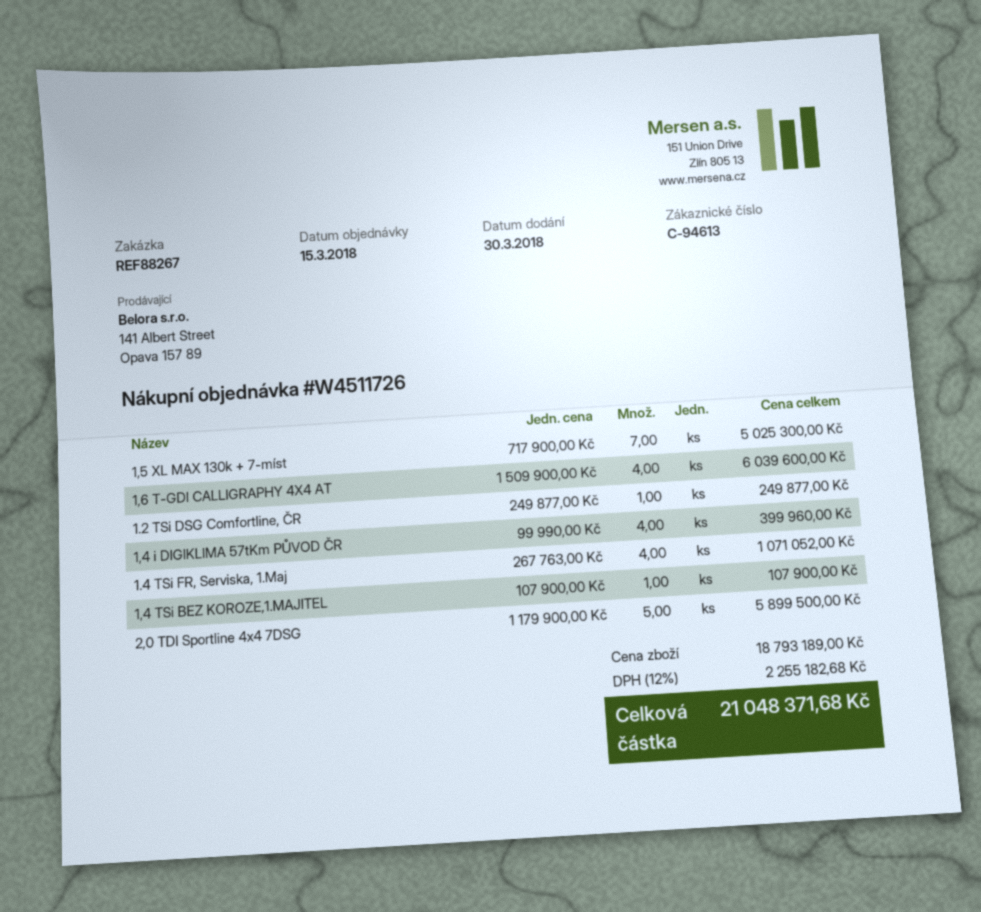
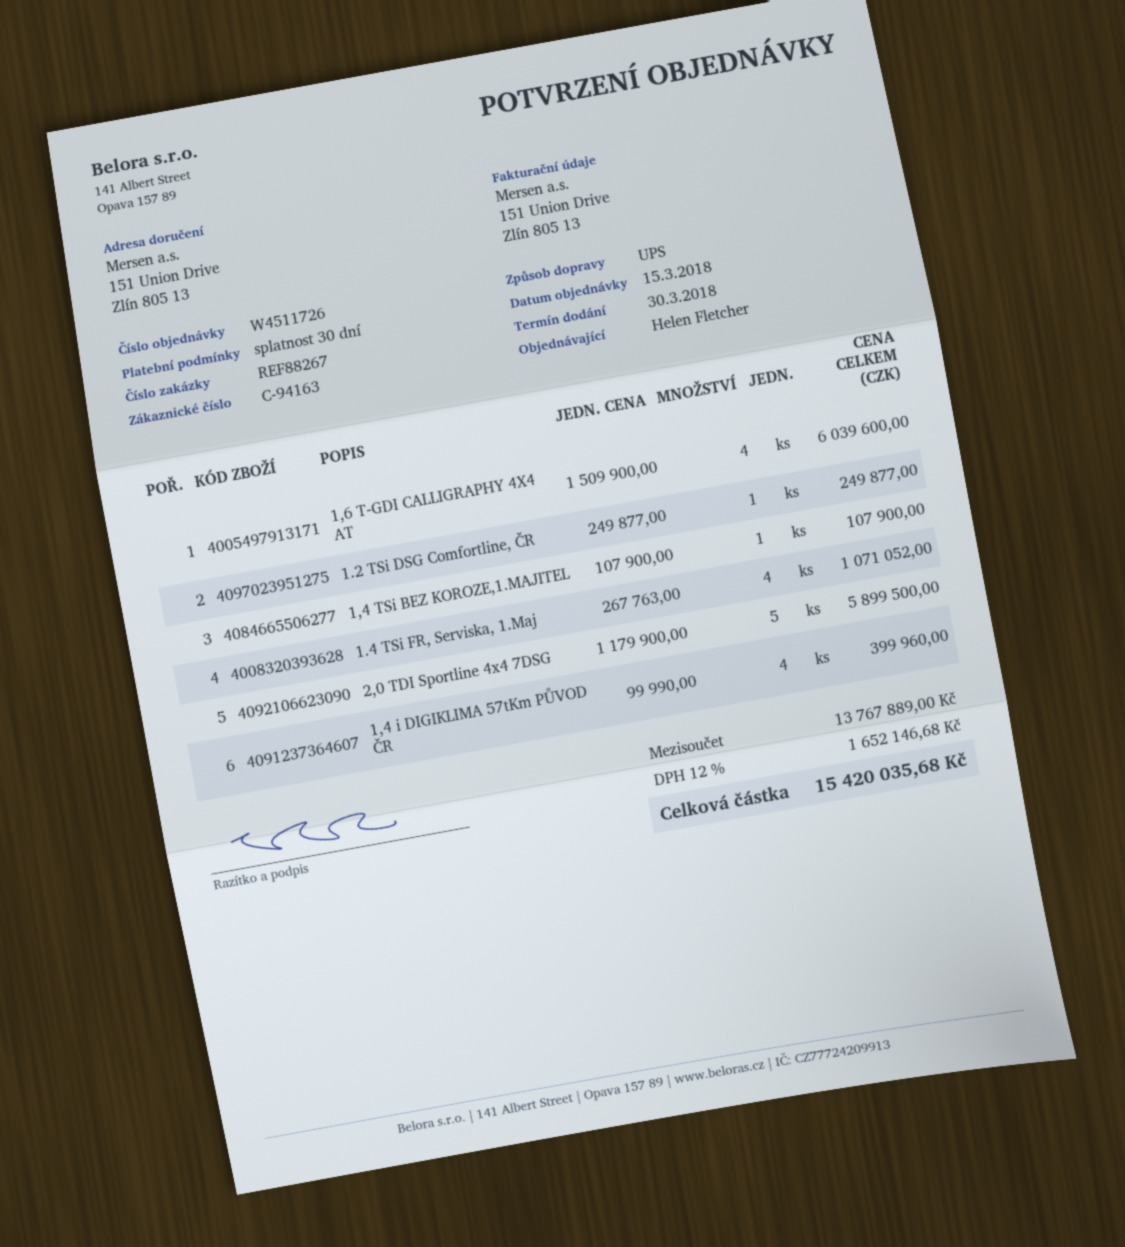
customer number: C-94613 -> C-94163
1,5 XL MAX 130k + 7-míst: 7 x 717900.00 = 5025300.00 -> none
subtotal: 18793189.00 -> 13767889.00
tax: 12% = 2255182.68 -> 12% = 1652146.68
total: 21048371.68 -> 15420035.68

